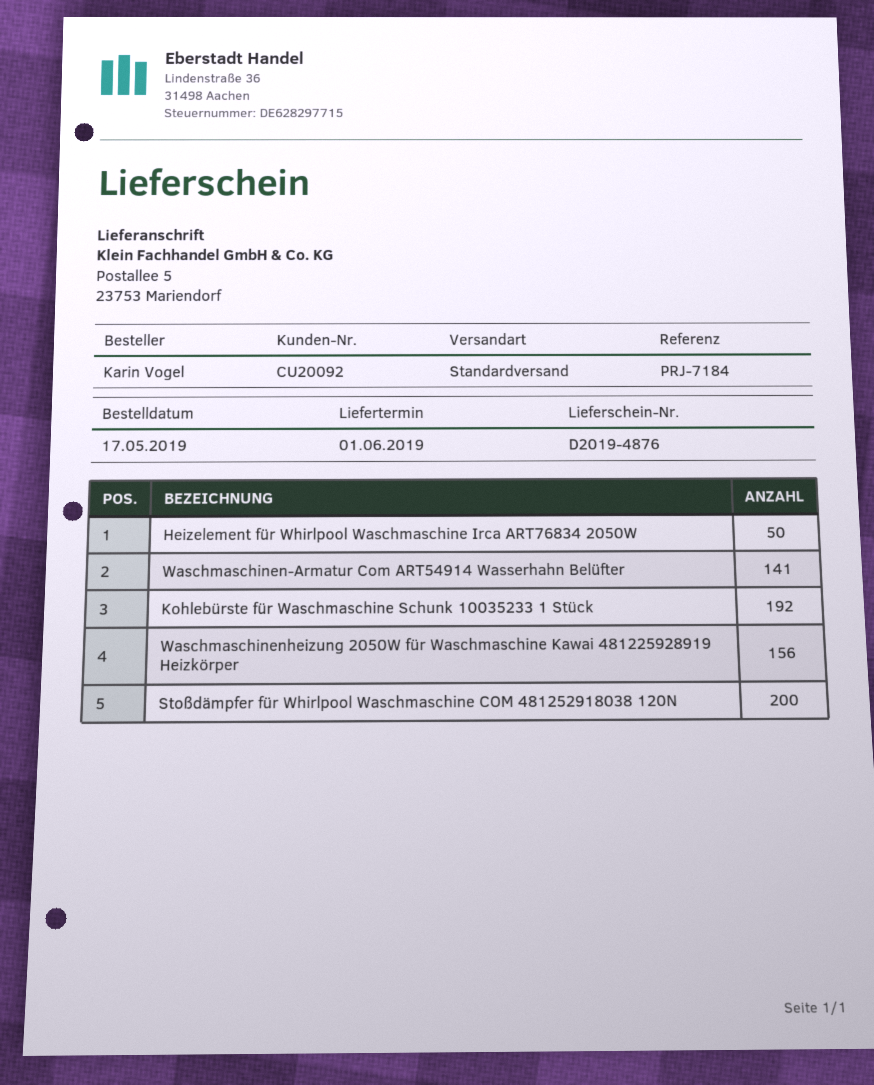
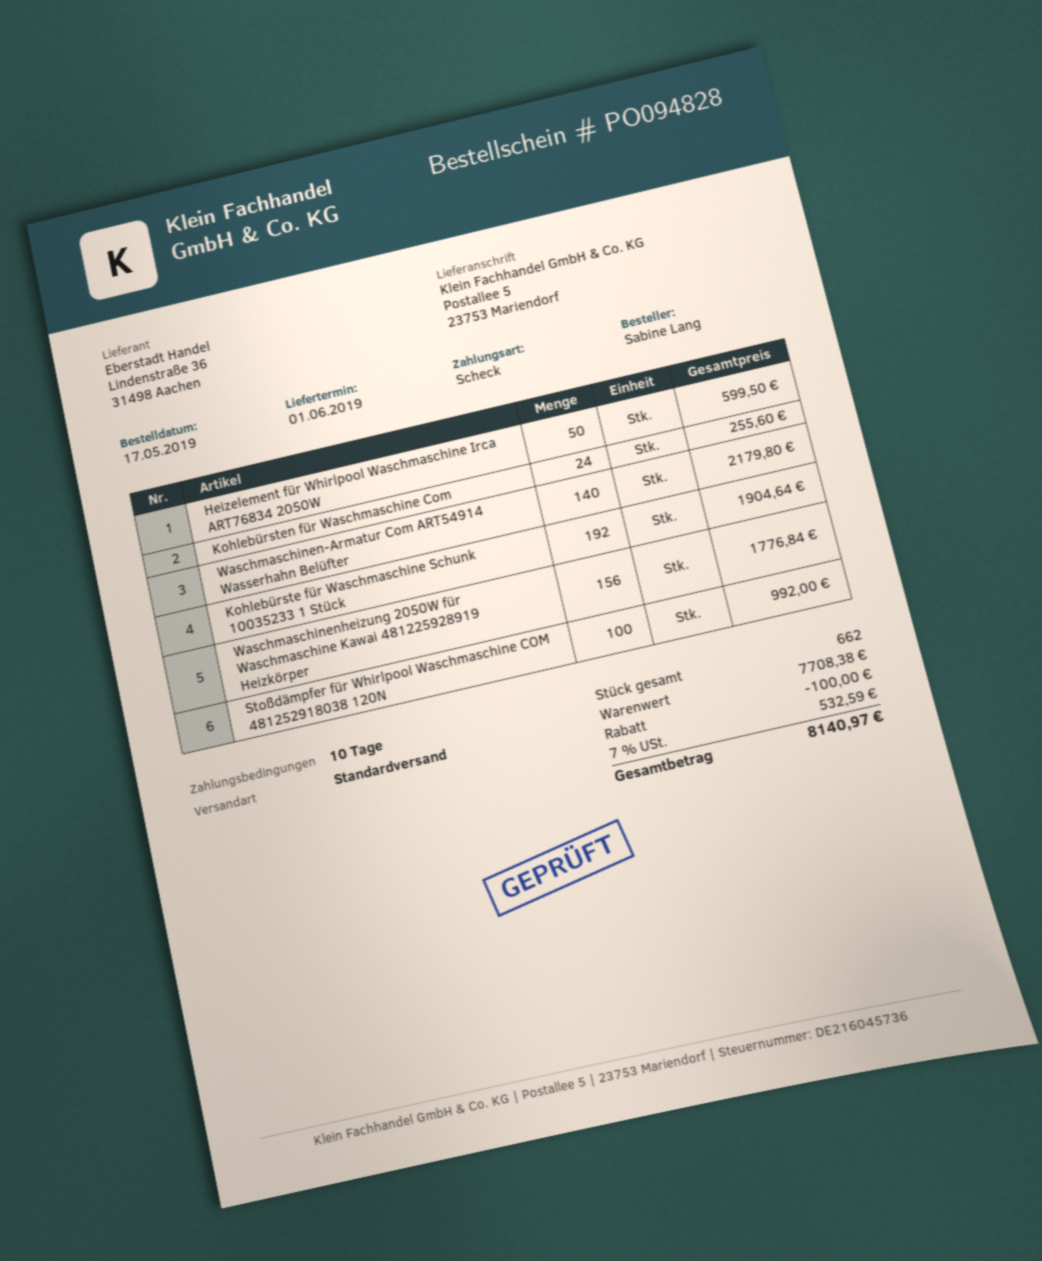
ordered by: Karin Vogel -> Sabine Lang
Waschmaschinen-Armatur Com ART54914 Wasserhahn Belüfter: 141 -> 140
Stoßdämpfer für Whirlpool Waschmaschine COM 481252918038 120N: 200 -> 100
Kohlebürsten für Waschmaschine Com: none -> 24

